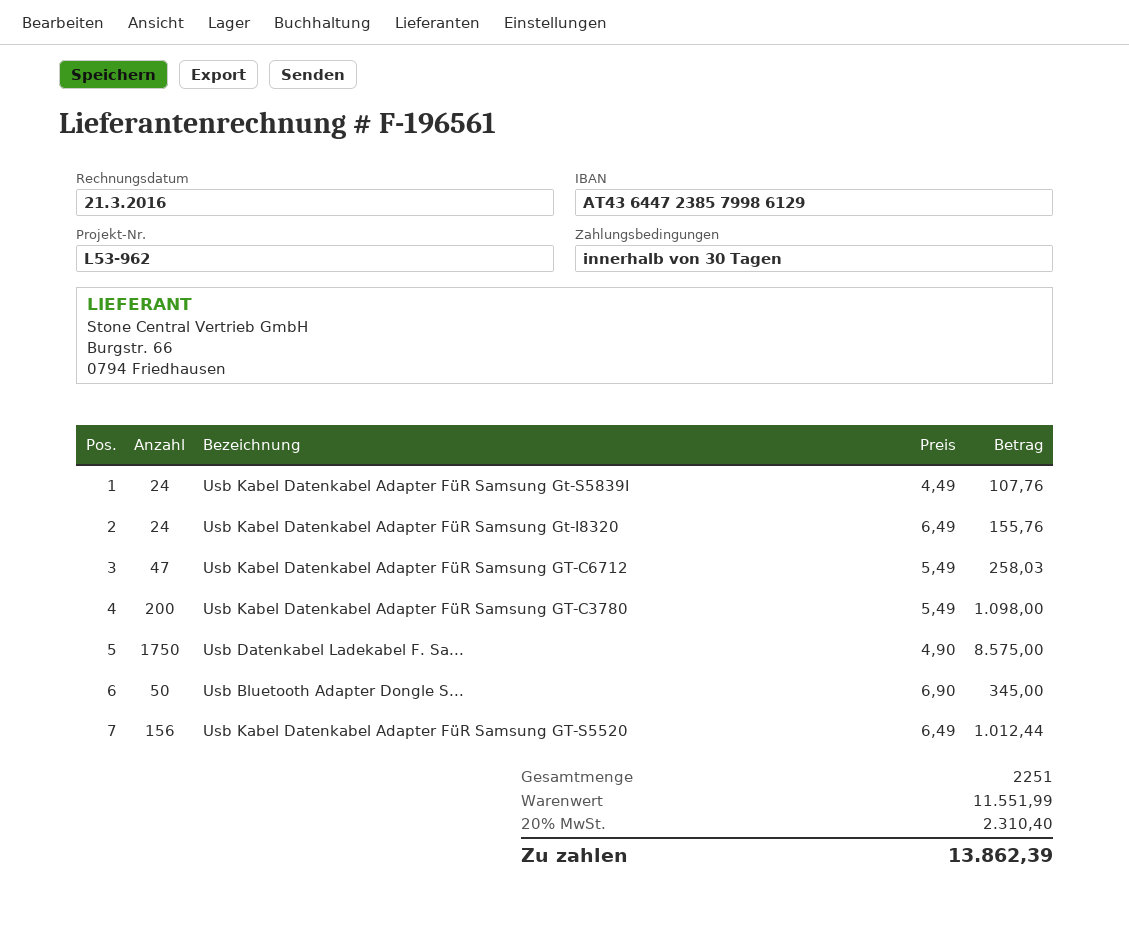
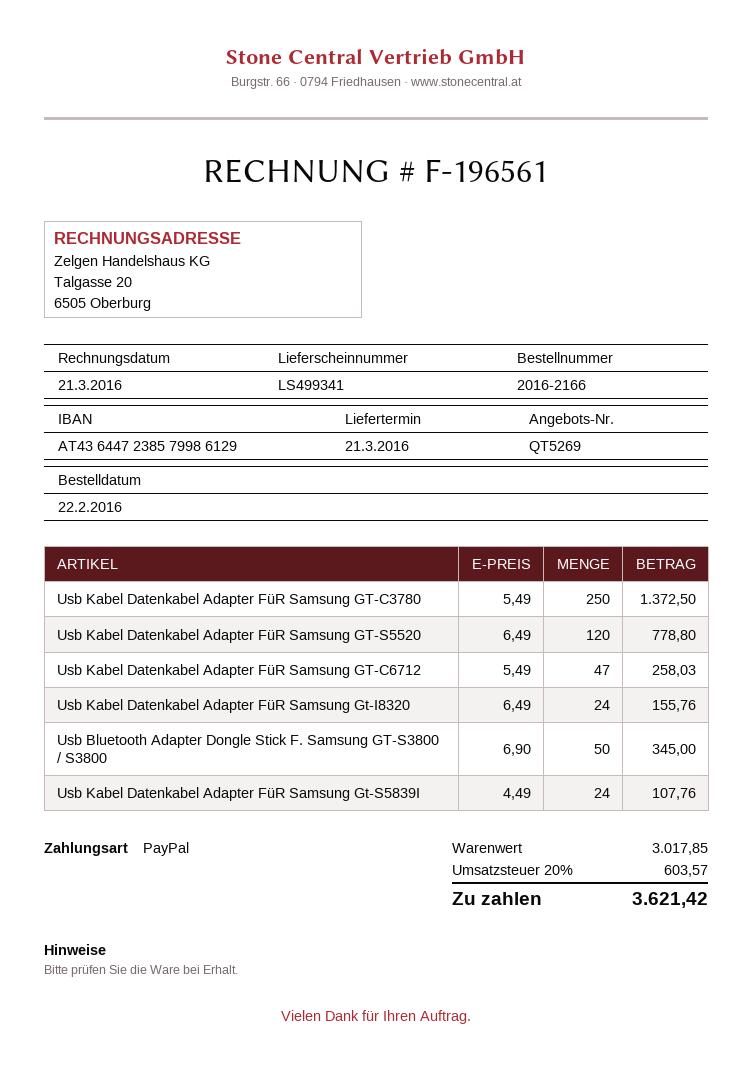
Usb Kabel Datenkabel Adapter FüR Samsung GT-C3780: 200 x 5.49 = 1098.00 -> 250 x 5.49 = 1372.50
Usb Datenkabel Ladekabel F. Sa...: 1750 x 4.90 = 8575.00 -> none
Usb Kabel Datenkabel Adapter FüR Samsung GT-S5520: 156 x 6.49 = 1012.44 -> 120 x 6.49 = 778.80
subtotal: 11551.99 -> 3017.85
tax: 20% = 2310.40 -> 20% = 603.57
total: 13862.39 -> 3621.42

